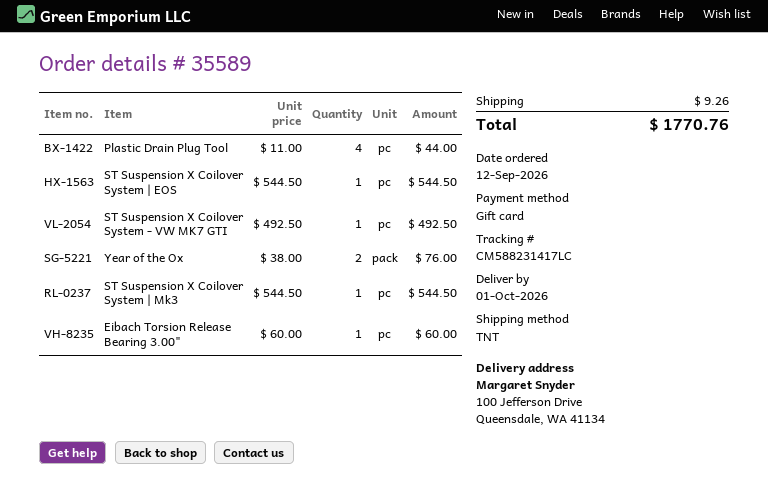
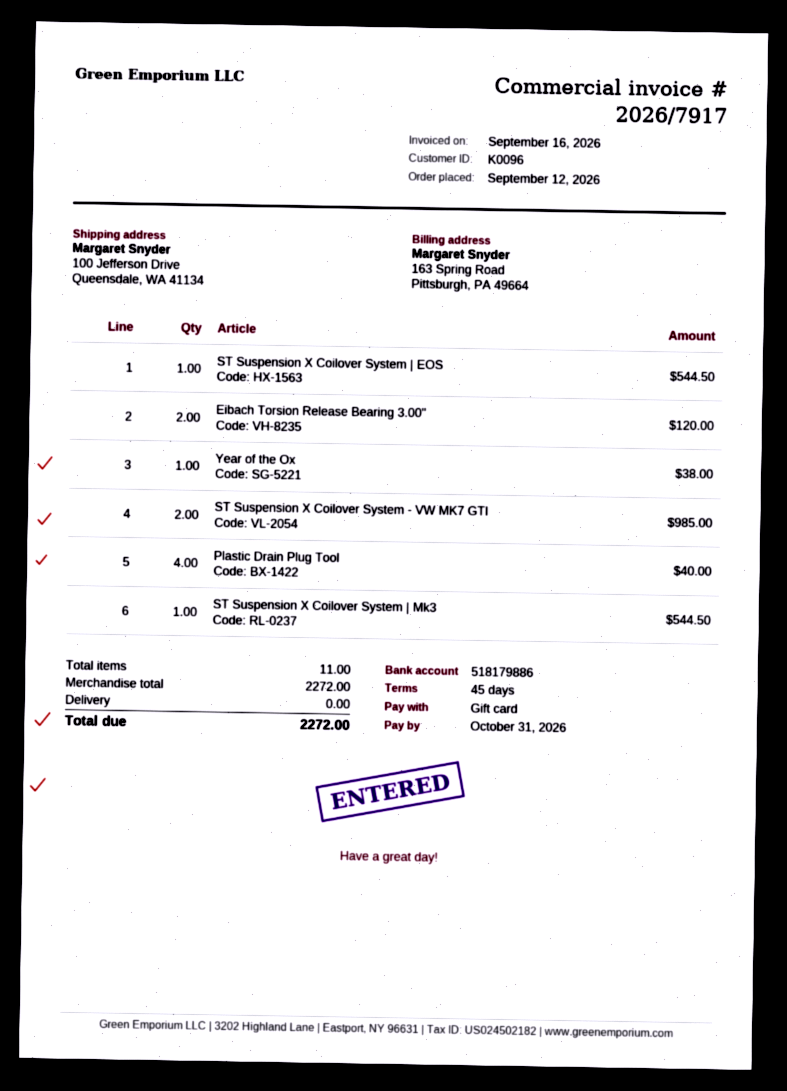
Plastic Drain Plug Tool: 4 for 44.00 -> 4 for 40.00
ST Suspension X Coilover System - VW MK7 GTI: 1 for 492.50 -> 2 for 985.00
Year of the Ox: 2 for 76.00 -> 1 for 38.00
Eibach Torsion Release Bearing 3.00": 1 for 60.00 -> 2 for 120.00
shipping: 9.26 -> 0.00
total: 1770.76 -> 2272.00

